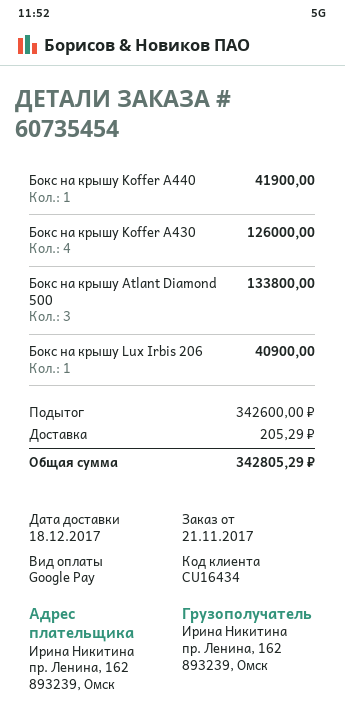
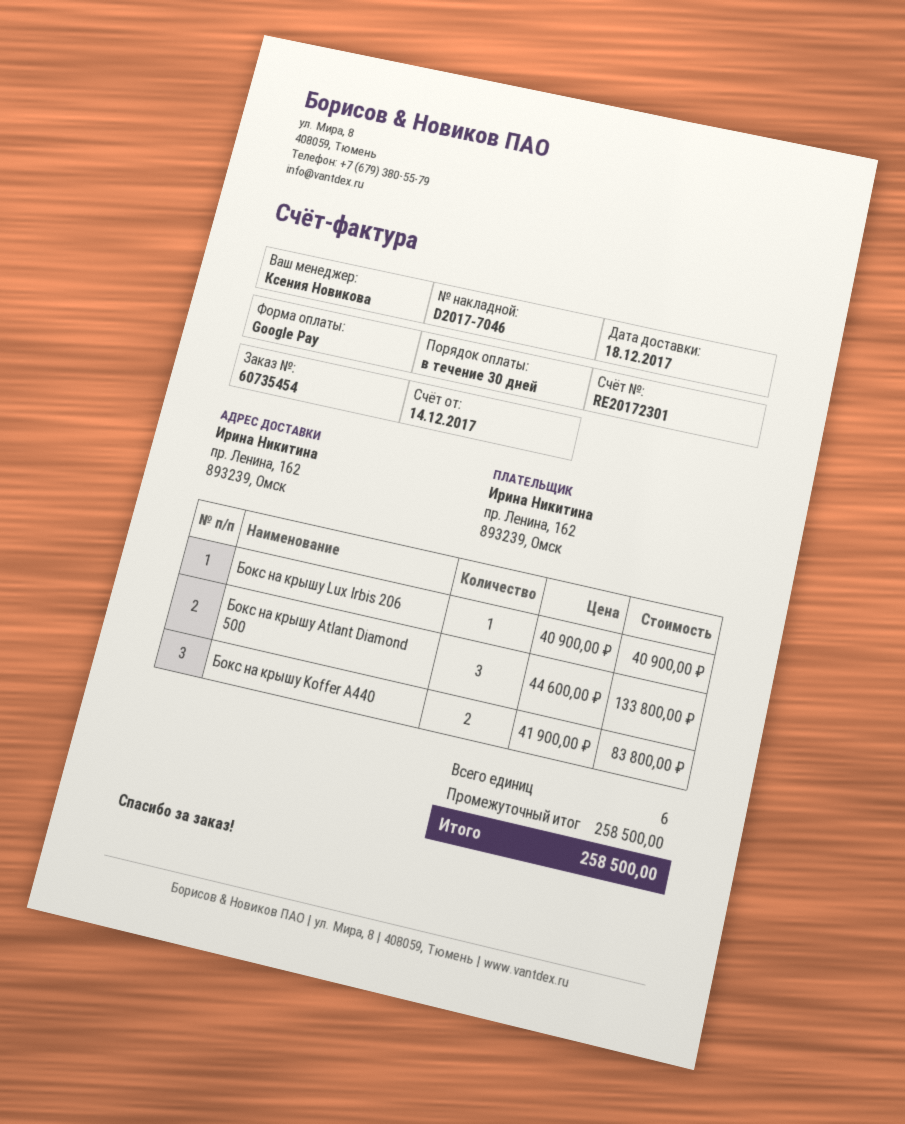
Бокс на крышу Koffer A440: 1 for 41900.00 -> 2 for 83800.00
Бокс на крышу Koffer A430: 4 for 126000.00 -> none
subtotal: 342600.00 -> 258500.00
shipping: 205.29 -> none
total: 342805.29 -> 258500.00

